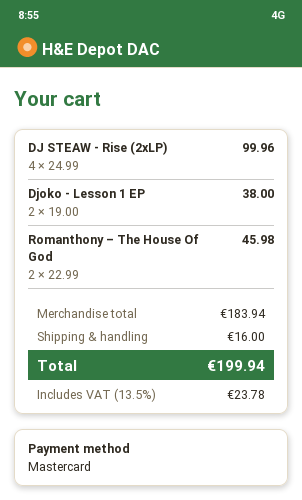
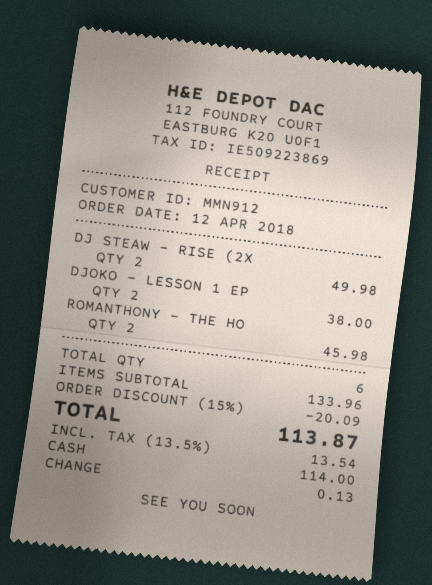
payment method: Mastercard -> cash
DJ STEAW - Rise (2xLP): 4 for 99.96 -> 2 for 49.98
subtotal: 183.94 -> 133.96
discount: none -> 15% = 20.09
shipping: 16.00 -> none
tax: 13.5% = 23.78 -> 13.5% = 13.54
total: 199.94 -> 113.87

